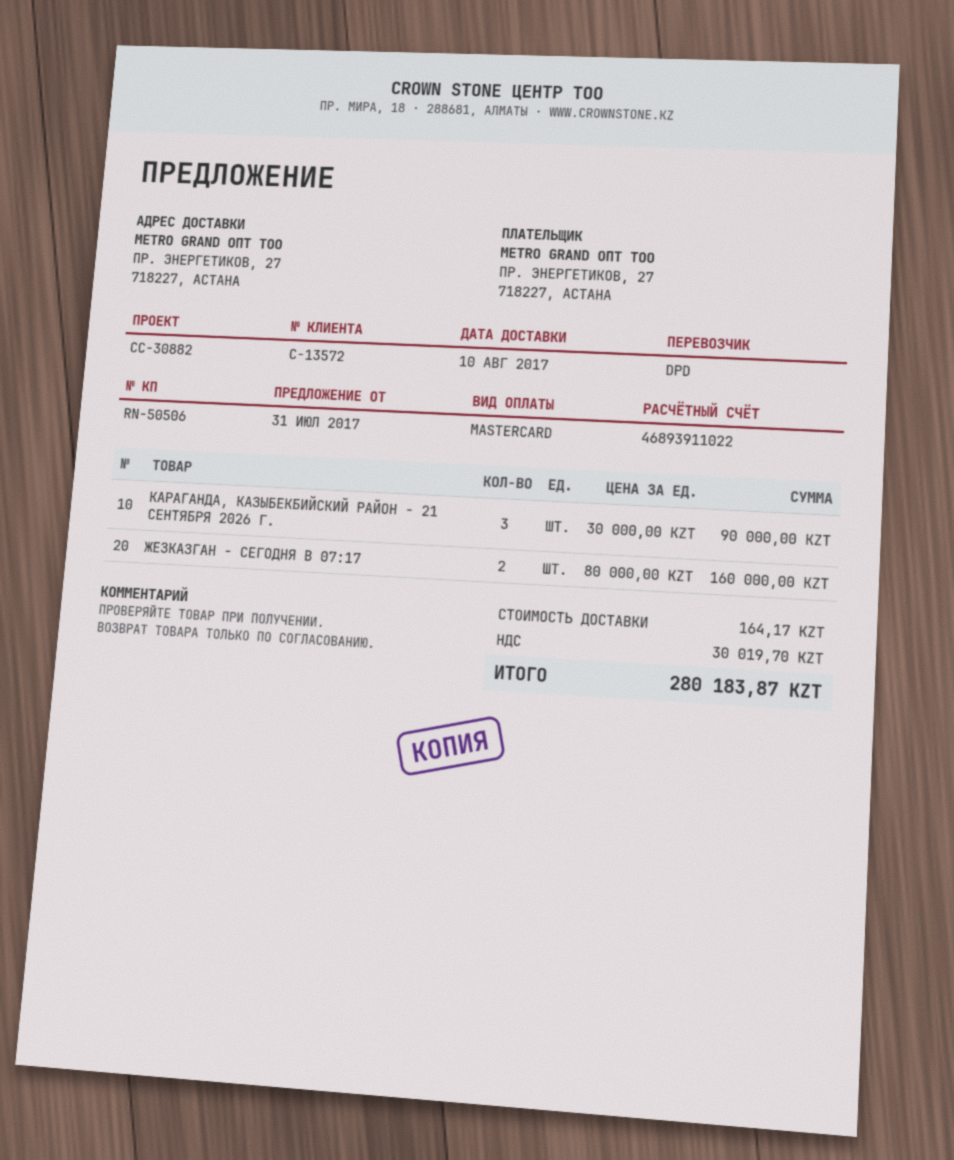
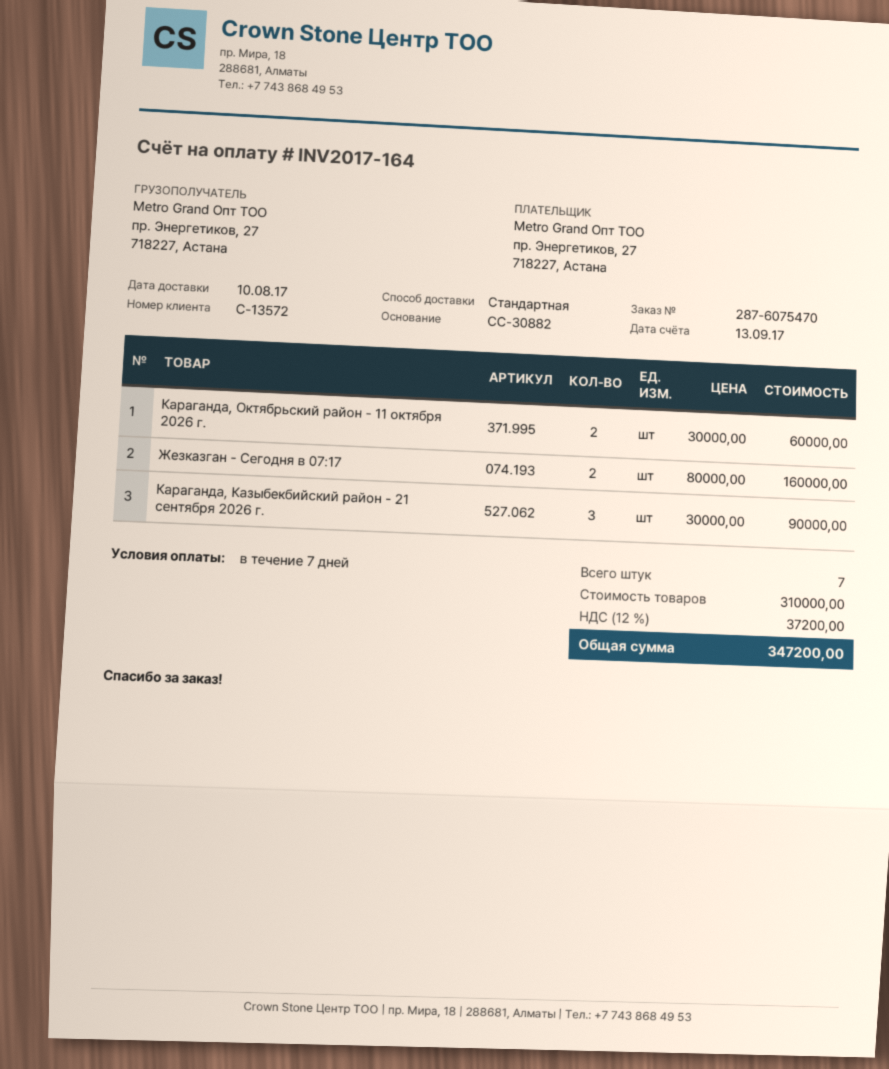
shipping method: DPD -> standard
Караганда, Октябрьский район - 11 октября 2026 г.: none -> 2 x 30000.00 = 60000.00
shipping: 164.17 -> none
tax: 30019.70 -> 37200.00
total: 280183.87 -> 347200.00

